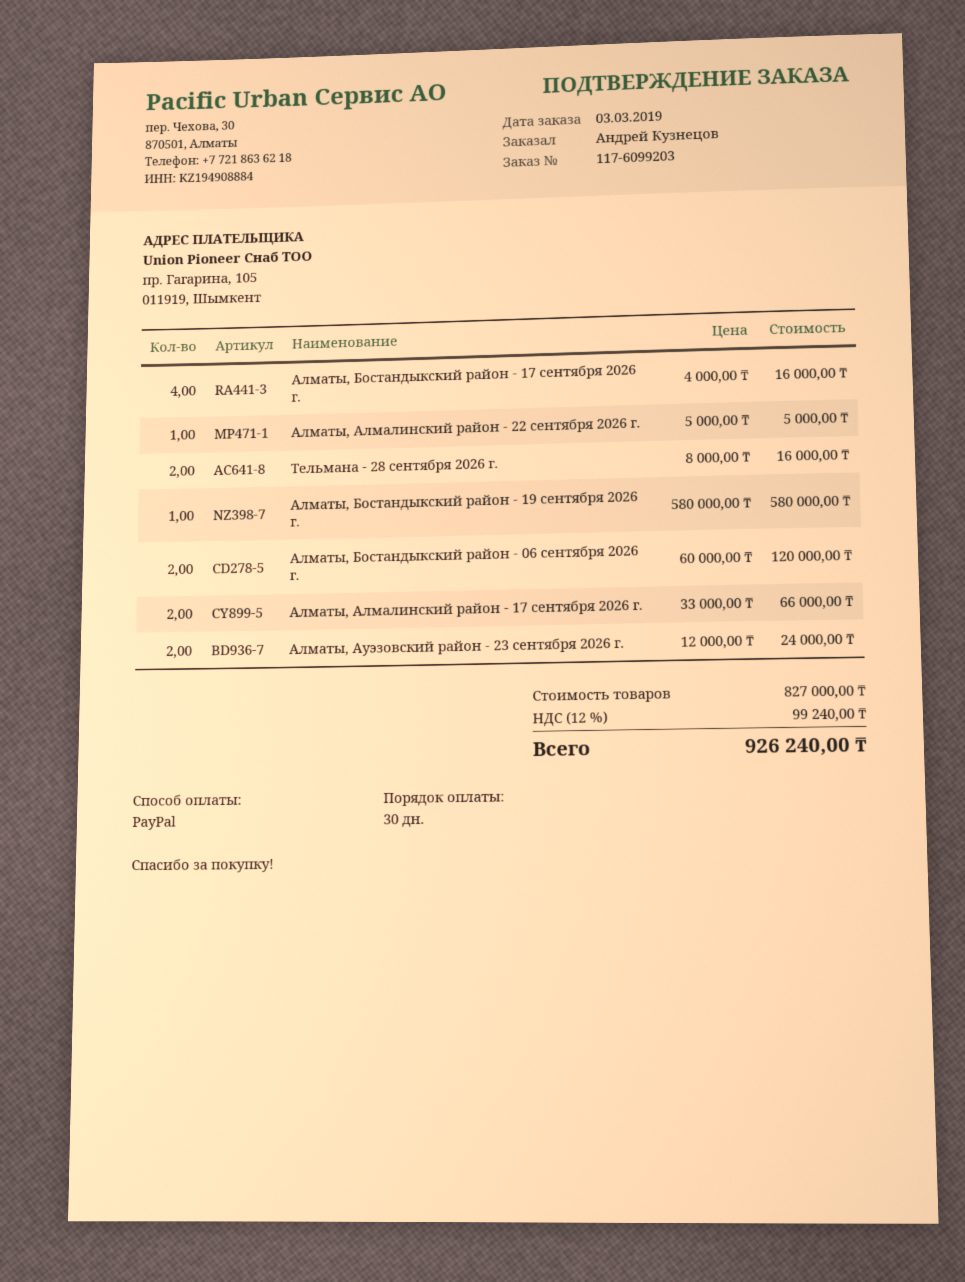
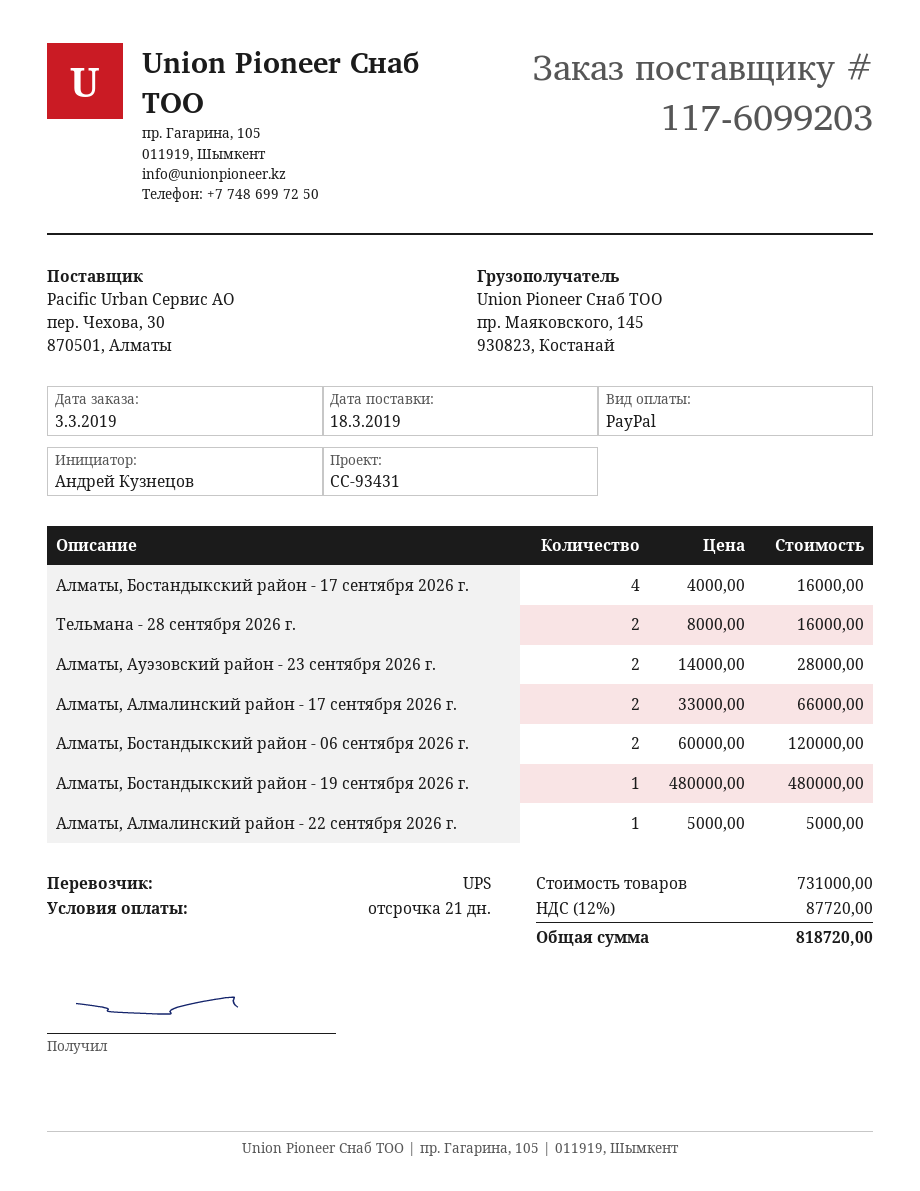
payment terms: 30 days -> 21 days
Алматы, Бостандыкский район - 19 сентября 2026 г.: 1 x 580000.00 = 580000.00 -> 1 x 480000.00 = 480000.00
Алматы, Ауэзовский район - 23 сентября 2026 г.: 2 x 12000.00 = 24000.00 -> 2 x 14000.00 = 28000.00
subtotal: 827000.00 -> 731000.00
tax: 12% = 99240.00 -> 12% = 87720.00
total: 926240.00 -> 818720.00

